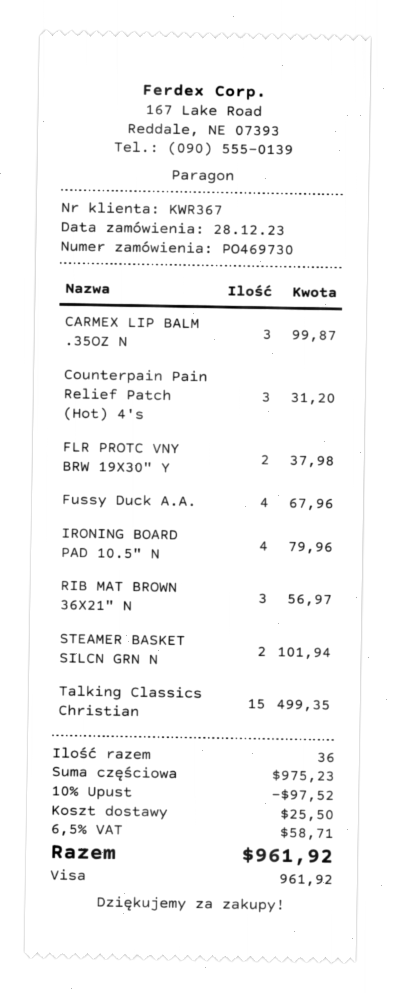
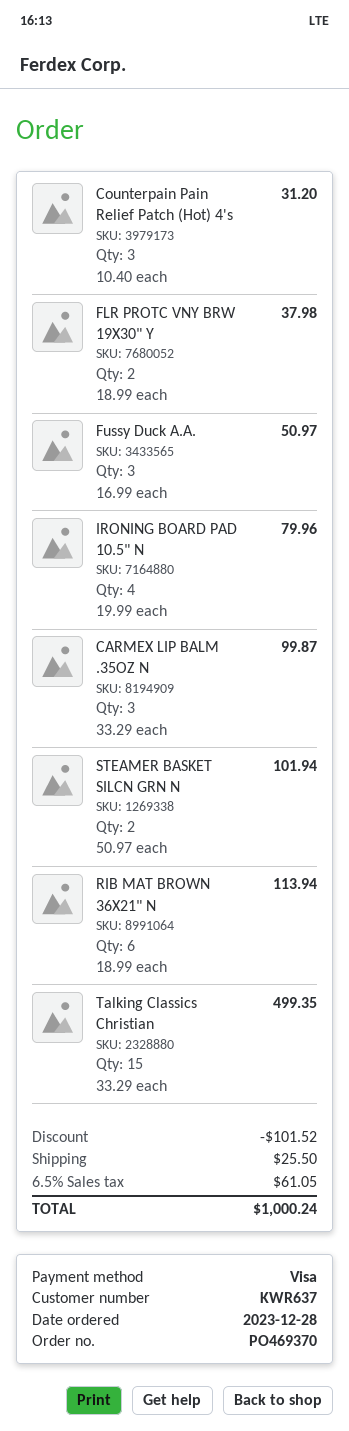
order number: PO469730 -> PO469370
customer number: KWR367 -> KWR637
Fussy Duck A.A.: 4 for 67.96 -> 3 for 50.97
RIB MAT BROWN 36X21" N: 3 for 56.97 -> 6 for 113.94
discount: 97.52 -> 101.52
tax: 6.5% = 58.71 -> 6.5% = 61.05
total: 961.92 -> 1000.24

